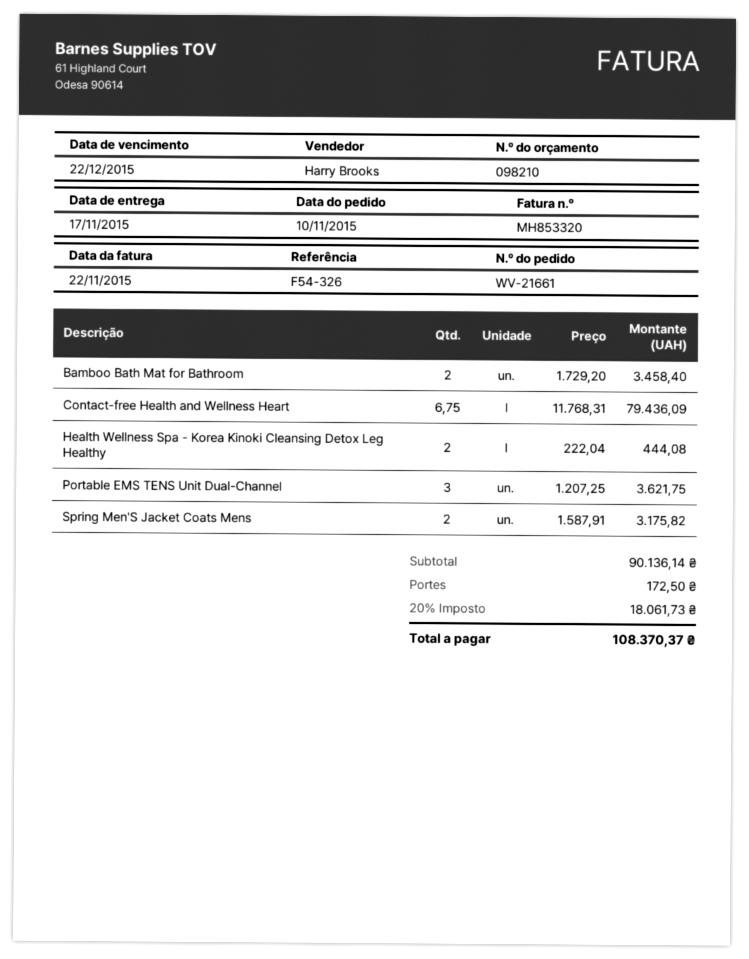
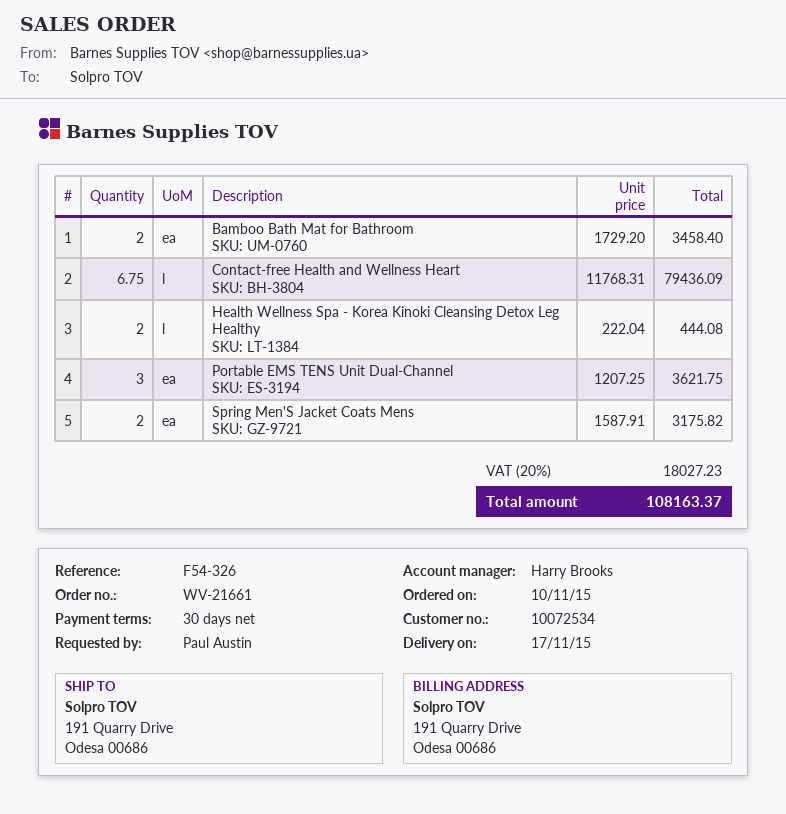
shipping: 172.50 -> none
tax: 20% = 18061.73 -> 20% = 18027.23
total: 108370.37 -> 108163.37

